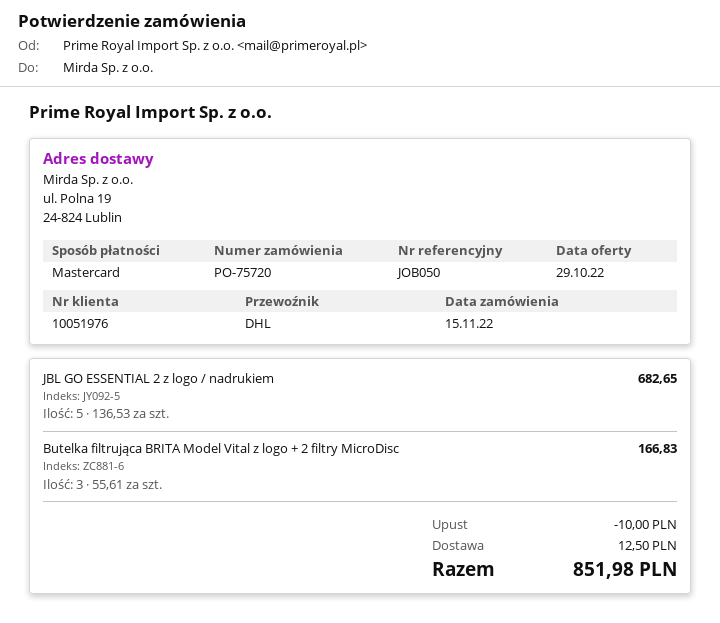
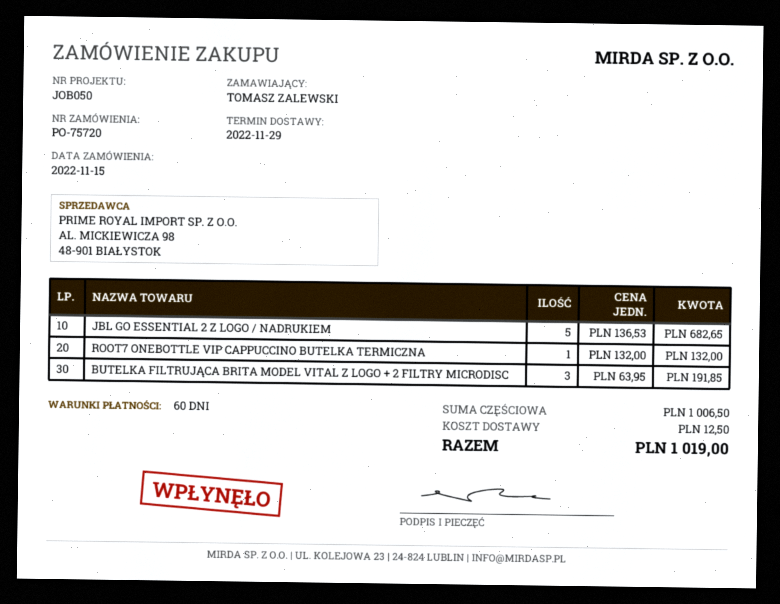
Butelka filtrująca BRITA Model Vital z logo + 2 filtry MicroDisc: 3 x 55.61 = 166.83 -> 3 x 63.95 = 191.85
ROOT7 ONEBOTTLE VIP CAPPUCCINO BUTELKA TERMICZNA: none -> 1 x 132.00 = 132.00
discount: 10.00 -> none
total: 851.98 -> 1019.00

